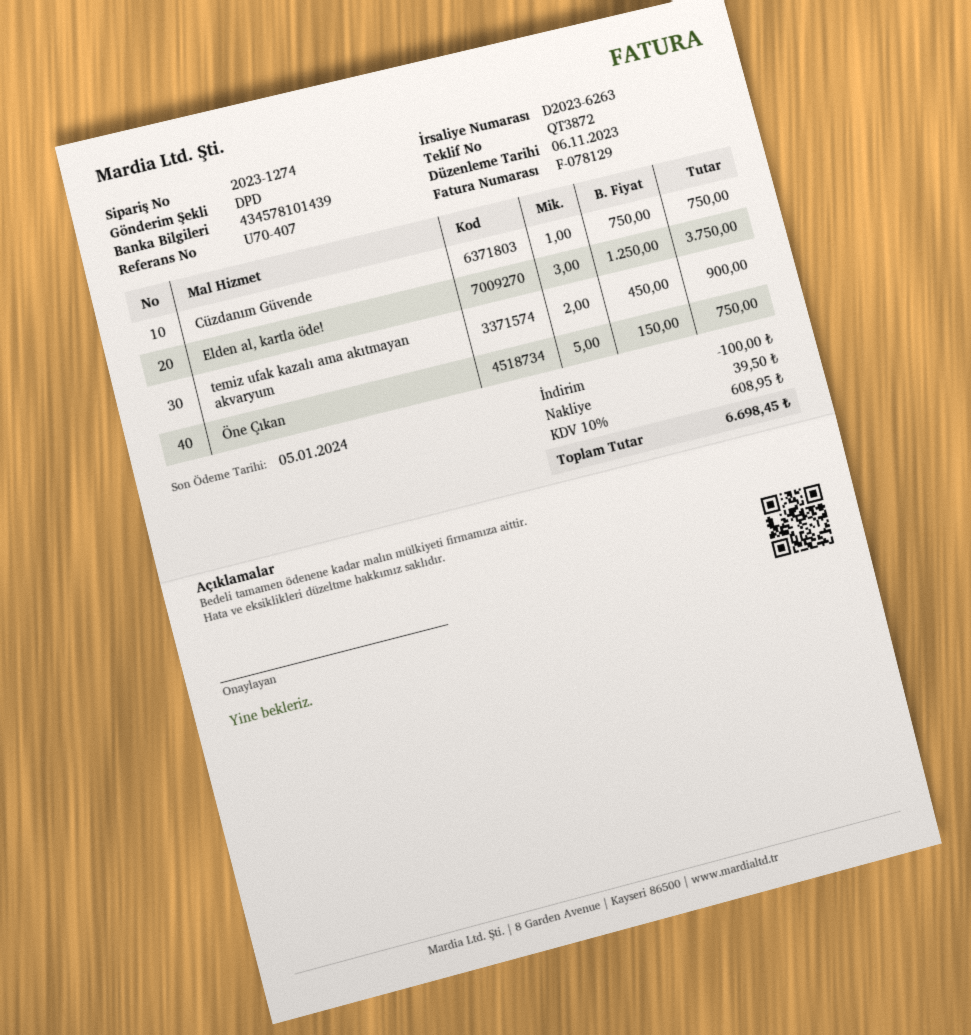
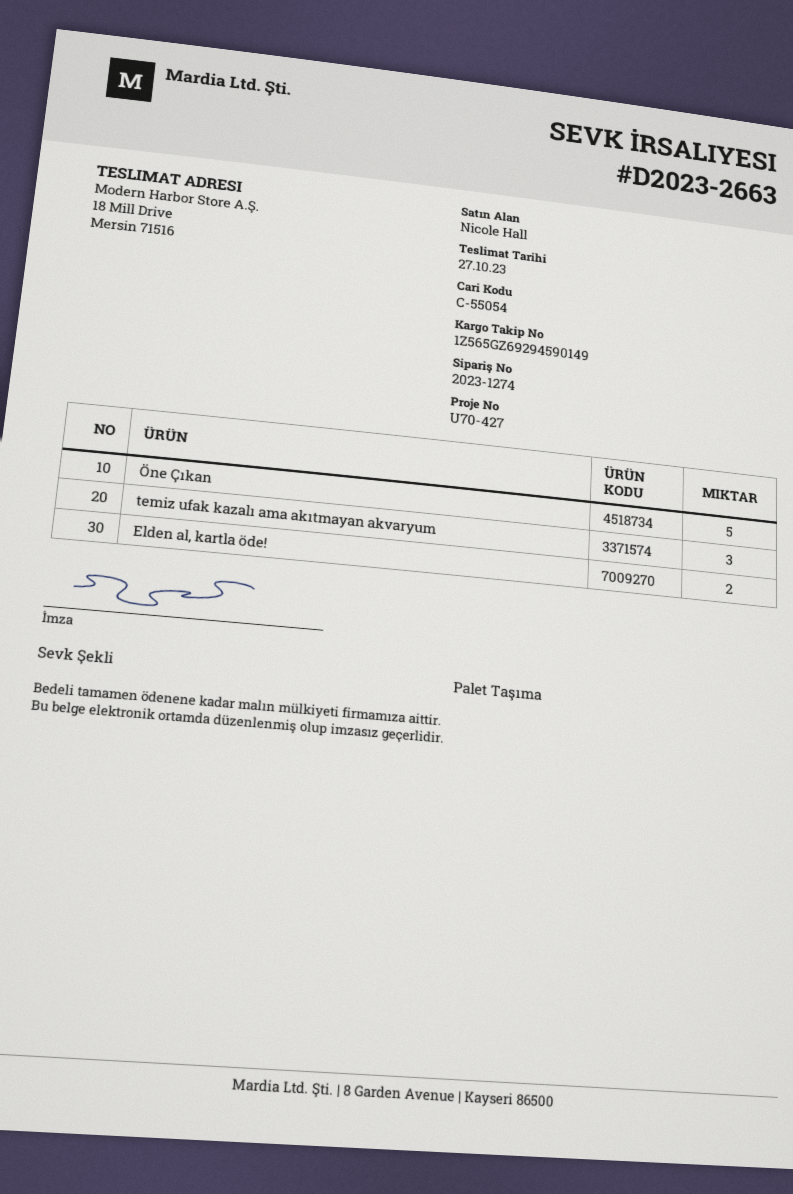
delivery note number: D2023-6263 -> D2023-2663
reference: U70-407 -> U70-427
shipping method: DPD -> pallet freight
Cüzdanım Güvende: 1 -> none
Elden al, kartla öde!: 3 -> 2
temiz ufak kazalı ama akıtmayan akvaryum: 2 -> 3

